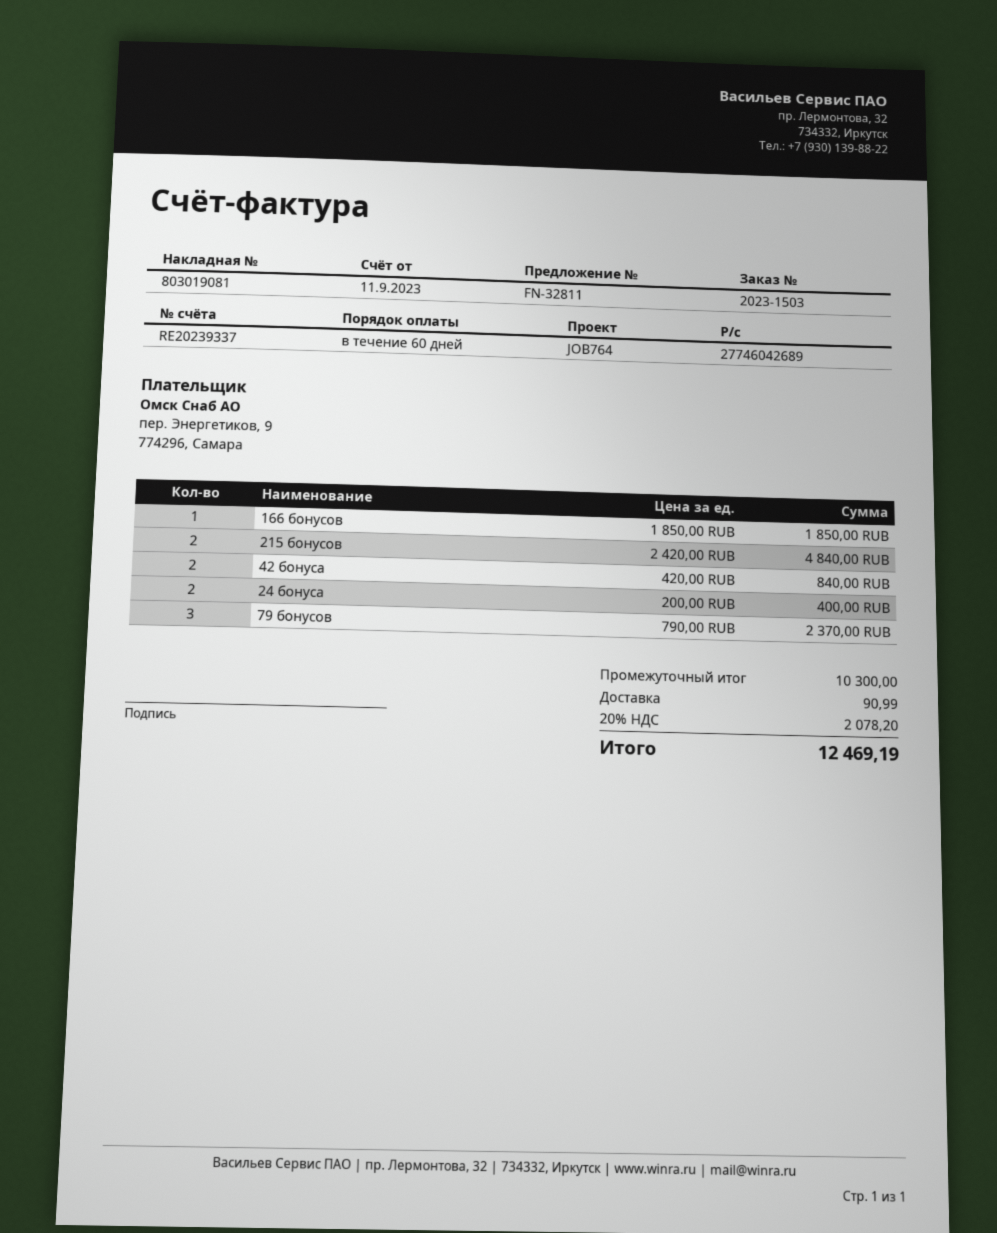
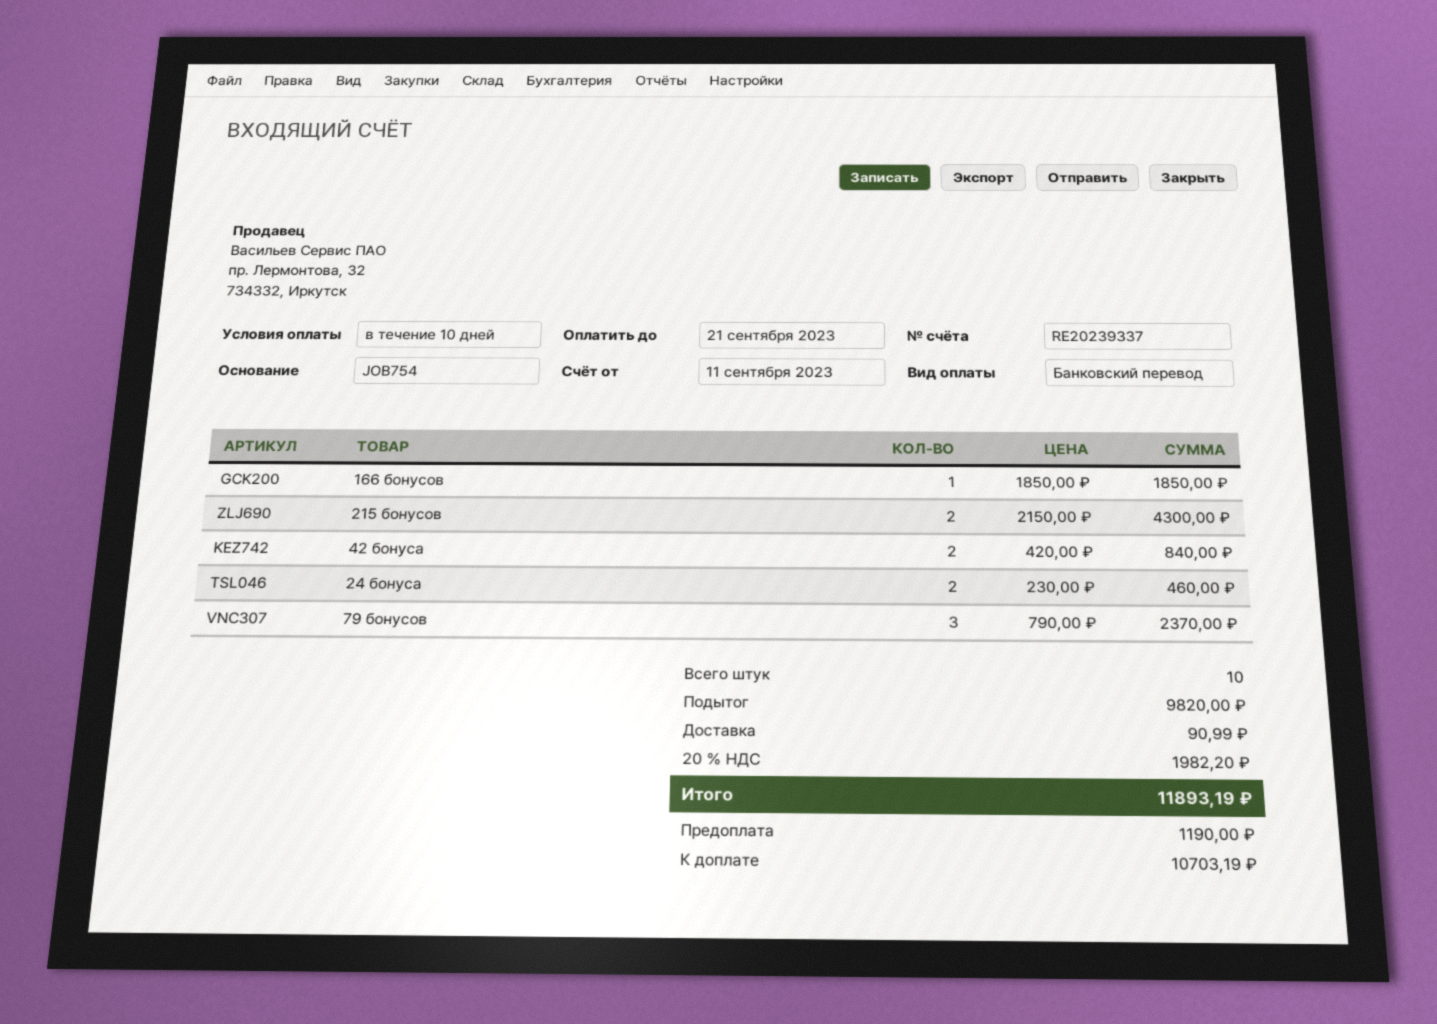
payment terms: 60 days -> 10 days
reference: JOB764 -> JOB754
215 бонусов: 2 x 2420.00 = 4840.00 -> 2 x 2150.00 = 4300.00
24 бонуса: 2 x 200.00 = 400.00 -> 2 x 230.00 = 460.00
subtotal: 10300.00 -> 9820.00
tax: 20% = 2078.20 -> 20% = 1982.20
total: 12469.19 -> 11893.19

